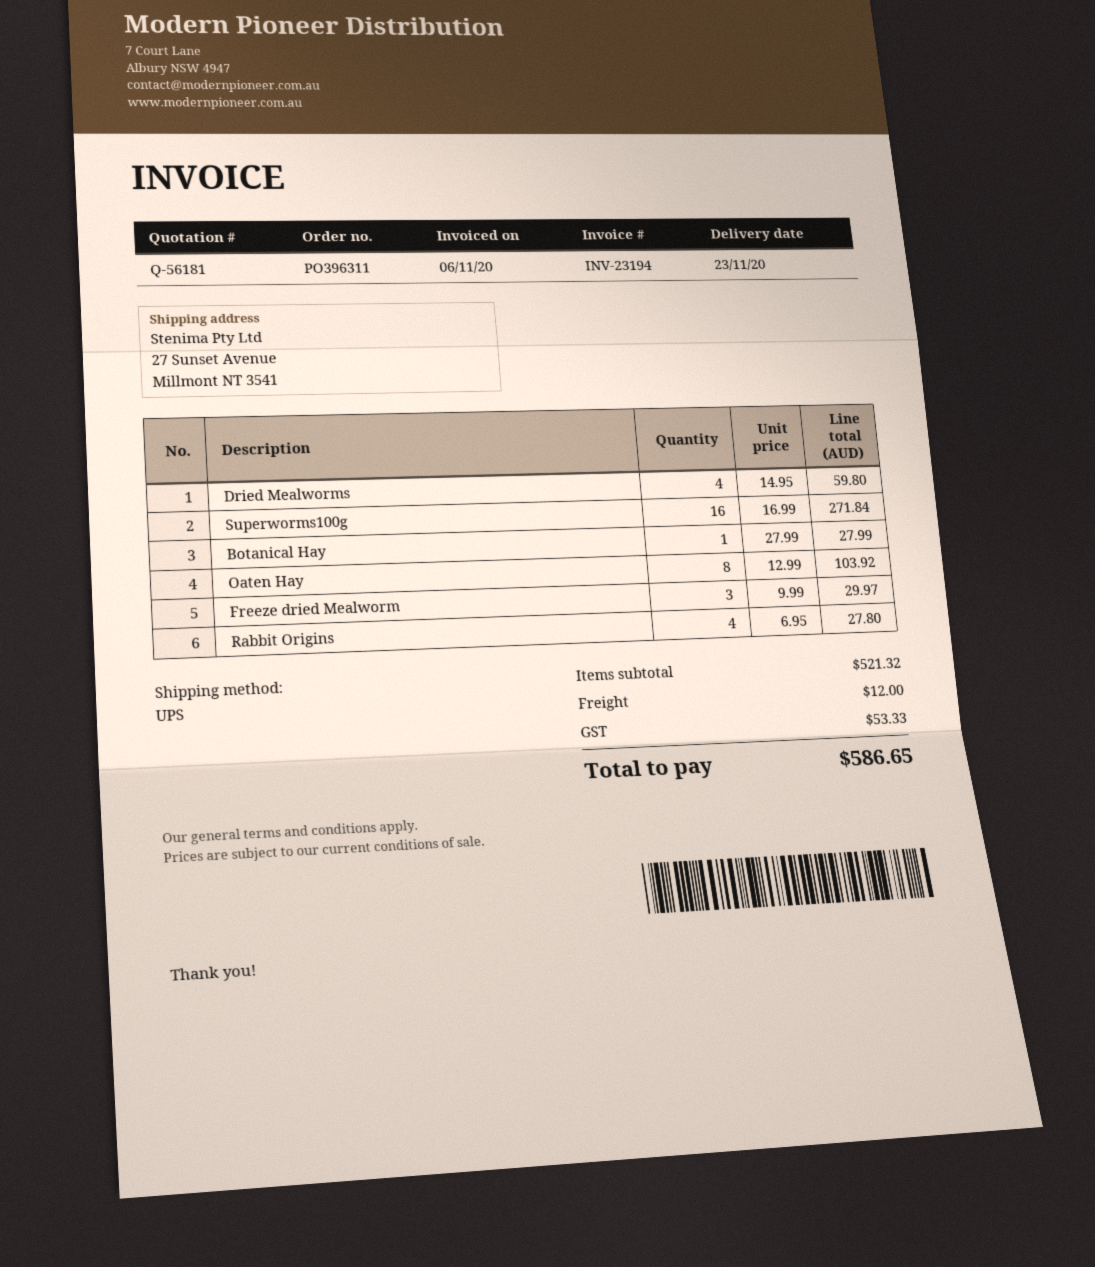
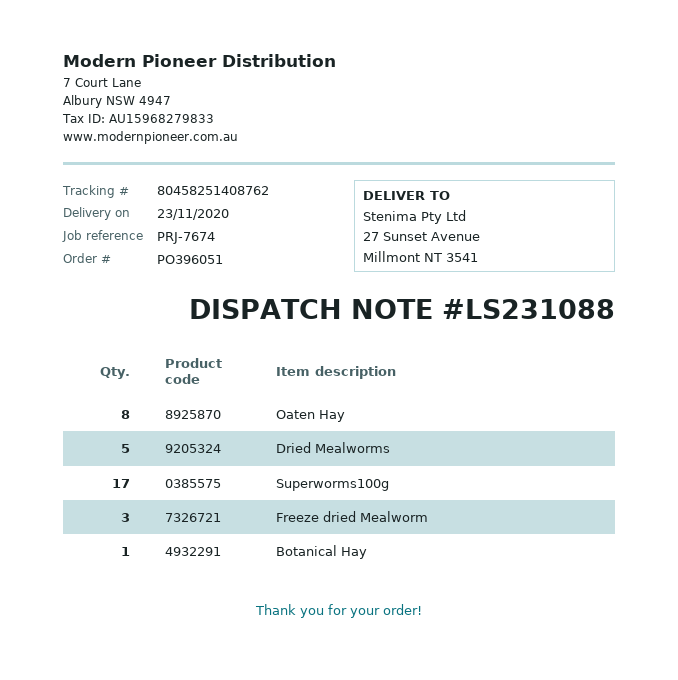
order number: PO396311 -> PO396051
Dried Mealworms: 4 -> 5
Superworms100g: 16 -> 17
Rabbit Origins: 4 -> none

